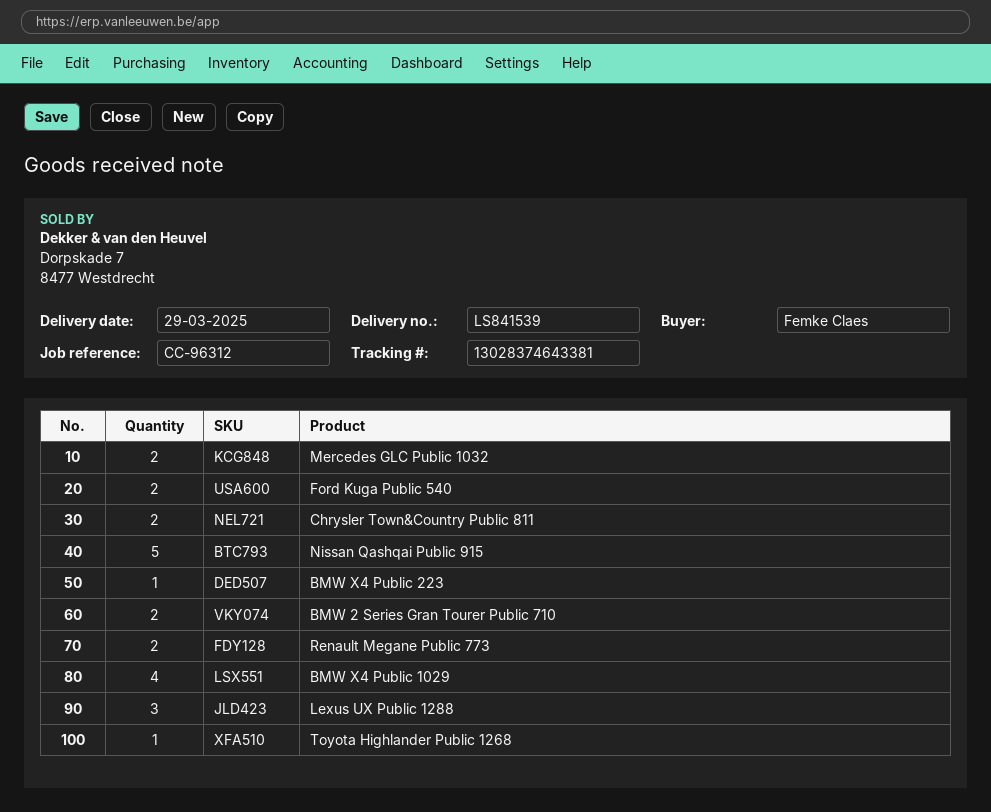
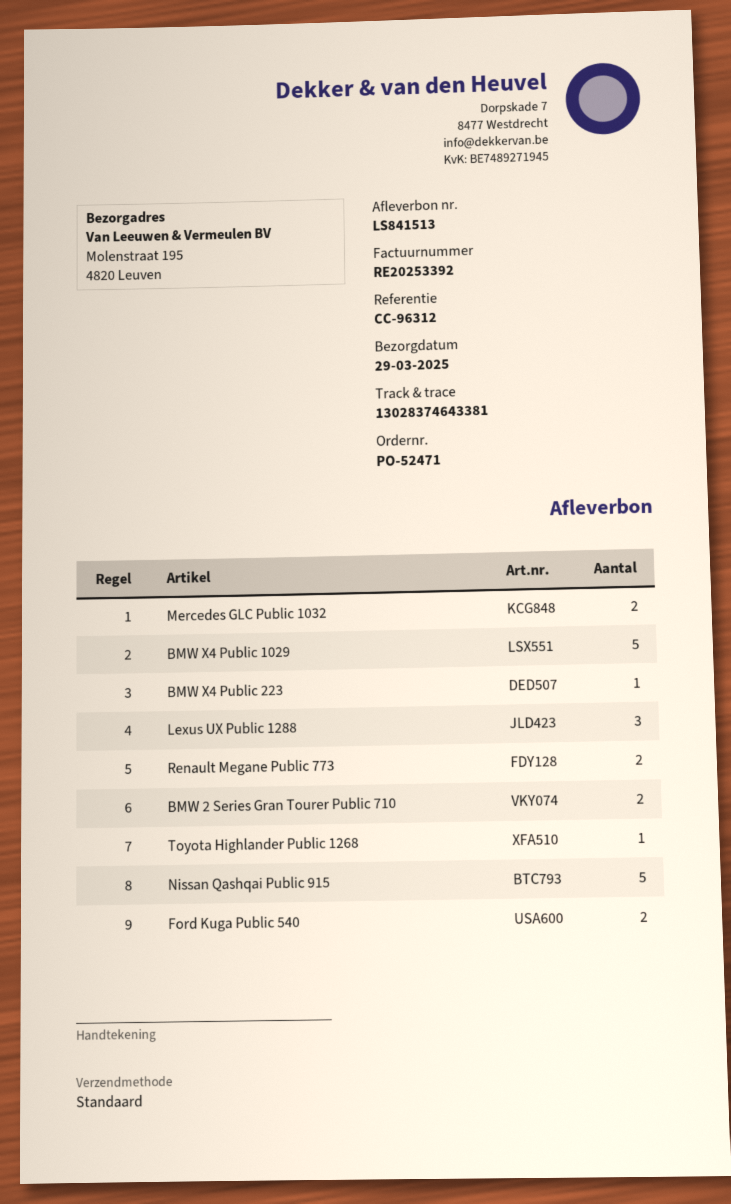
delivery note number: LS841539 -> LS841513
Chrysler Town&Country Public 811: 2 -> none
BMW X4 Public 1029: 4 -> 5

